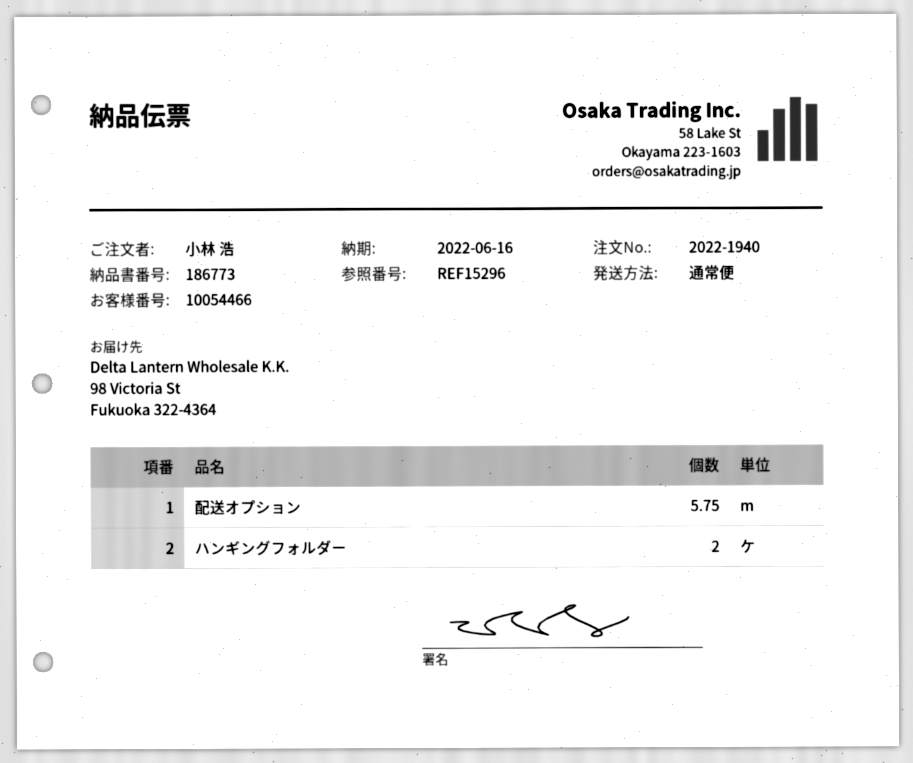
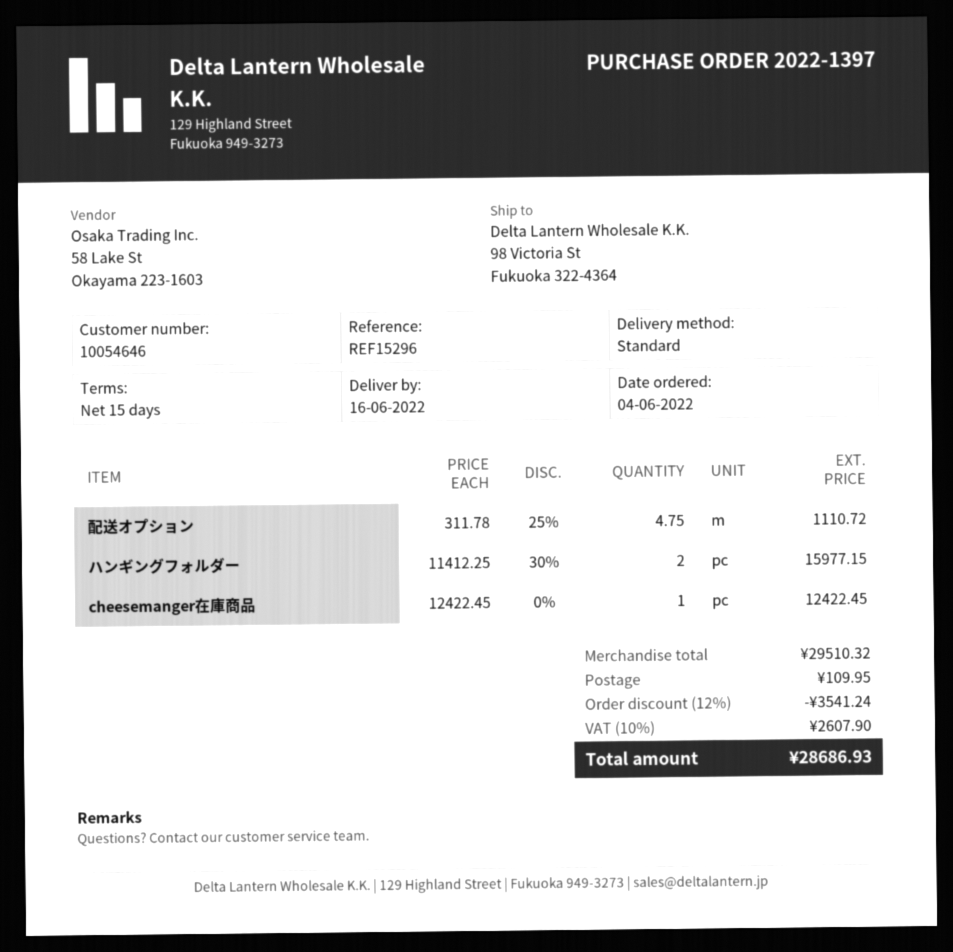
order number: 2022-1940 -> 2022-1397
customer number: 10054466 -> 10054646
配送オプション: 5.75 -> 4.75
cheesemanger在庫商品: none -> 1

